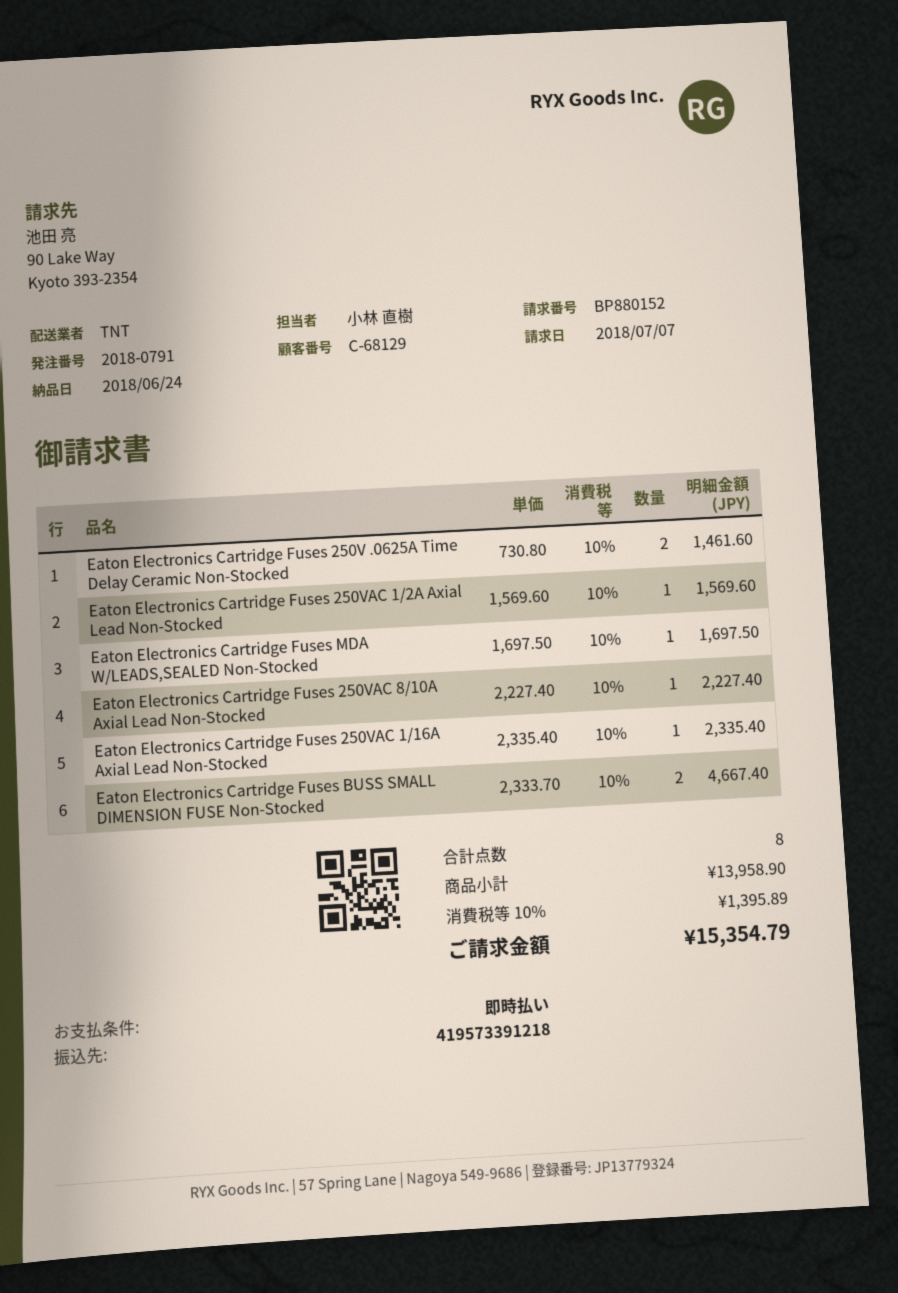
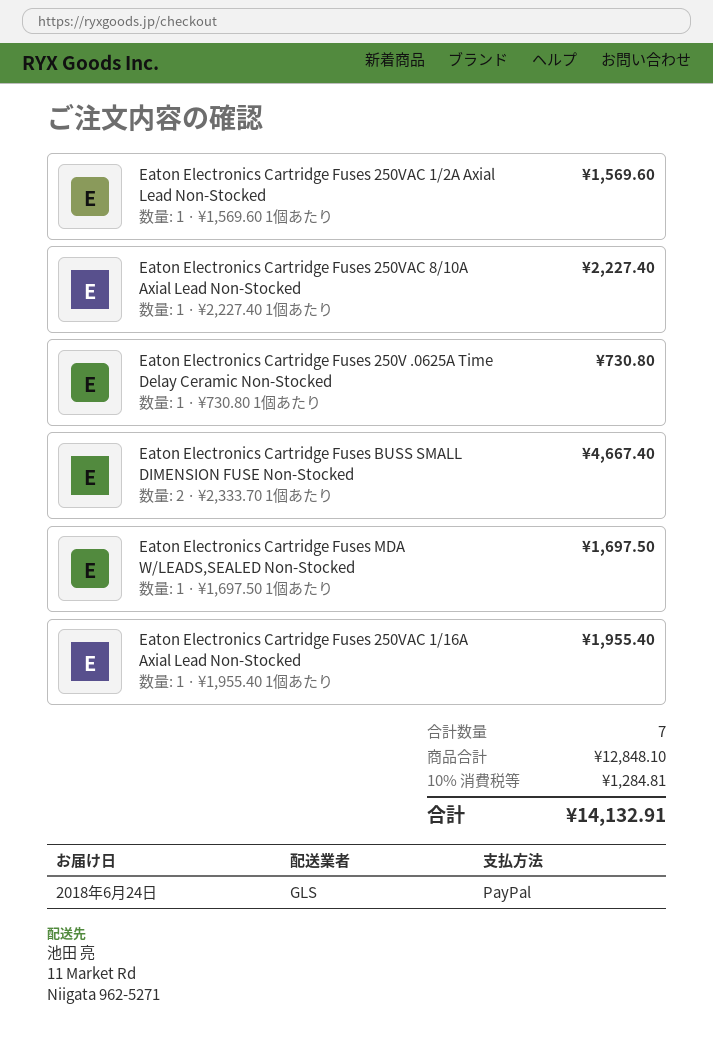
shipping method: TNT -> GLS
Eaton Electronics Cartridge Fuses 250V .0625A Time Delay Ceramic Non-Stocked: 2 x 730.80 = 1461.60 -> 1 x 730.80 = 730.80
Eaton Electronics Cartridge Fuses 250VAC 1/16A Axial Lead Non-Stocked: 1 x 2335.40 = 2335.40 -> 1 x 1955.40 = 1955.40
total quantity: 8 -> 7
subtotal: 13958.90 -> 12848.10
tax: 10% = 1395.89 -> 10% = 1284.81
total: 15354.79 -> 14132.91

